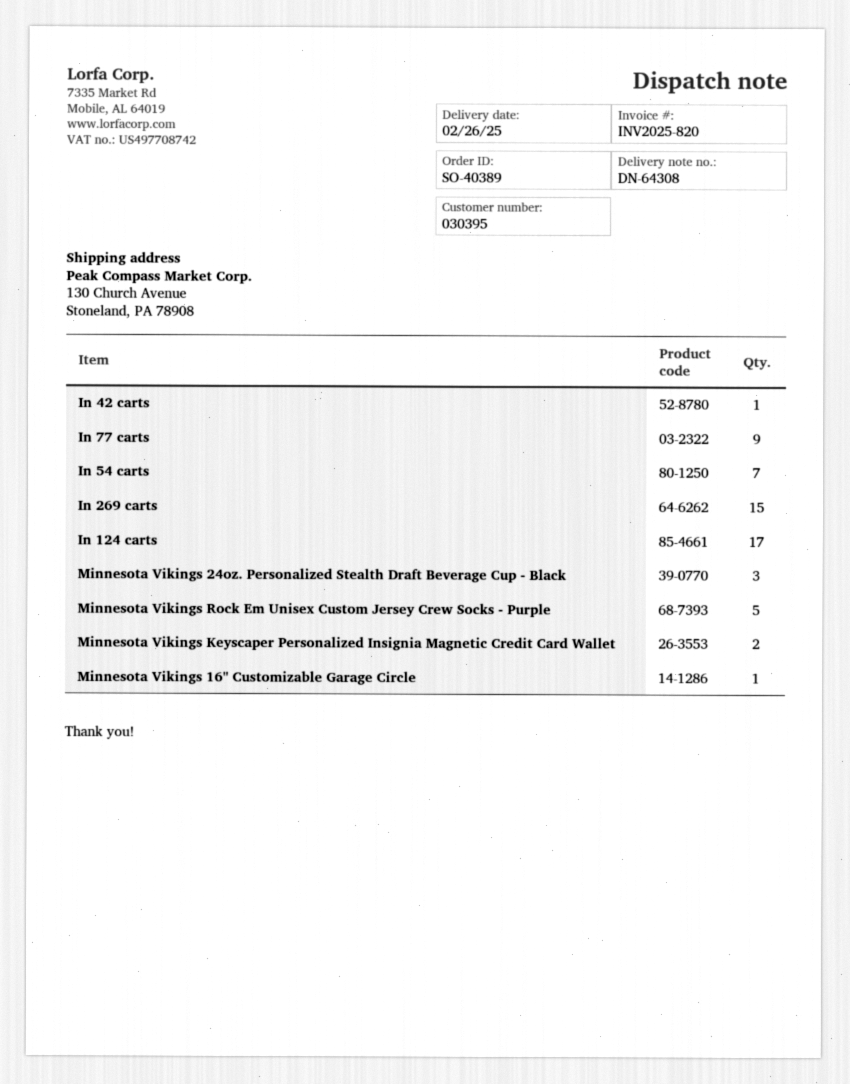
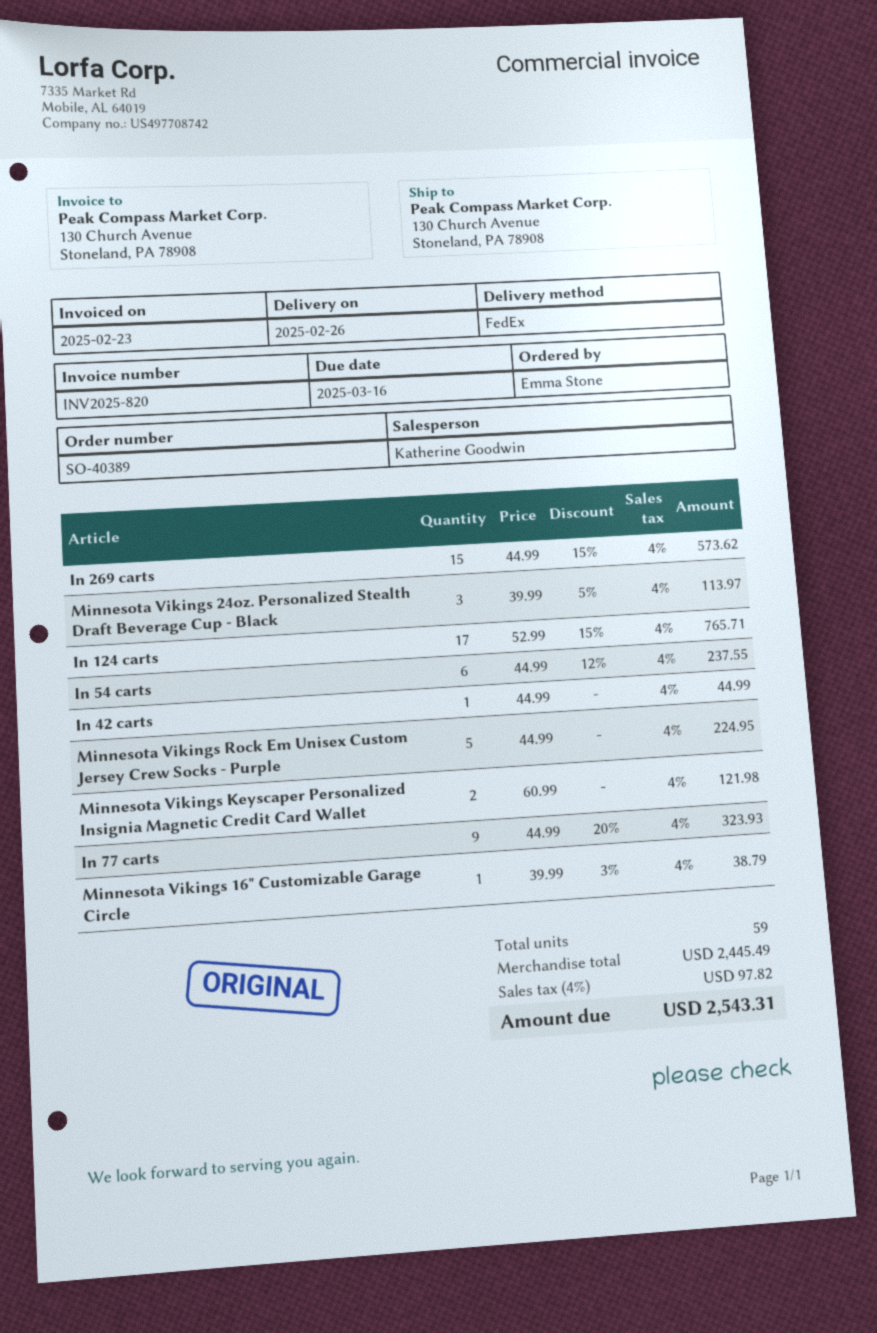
In 54 carts: 7 -> 6

